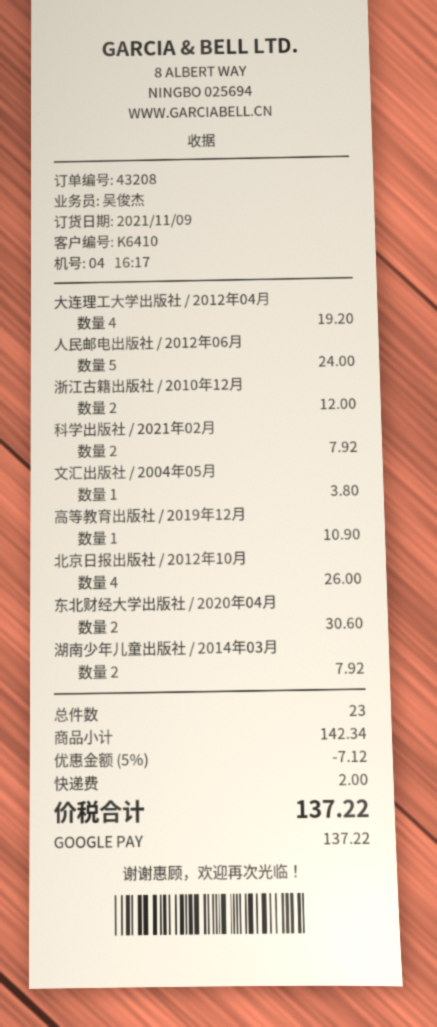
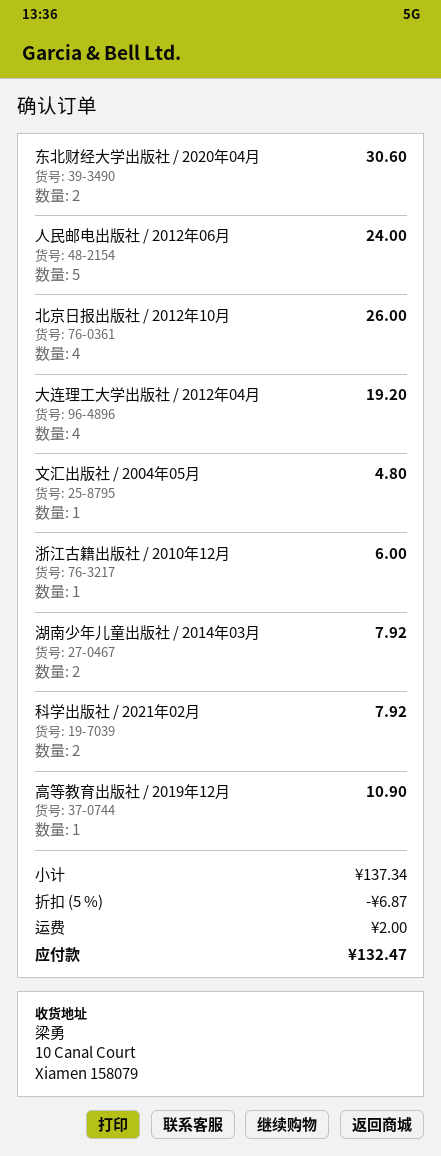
浙江古籍出版社 / 2010年12月: 2 for 12.00 -> 1 for 6.00
文汇出版社 / 2004年05月: 1 for 3.80 -> 1 for 4.80
subtotal: 142.34 -> 137.34
discount: 5% = 7.12 -> 5% = 6.87
total: 137.22 -> 132.47

